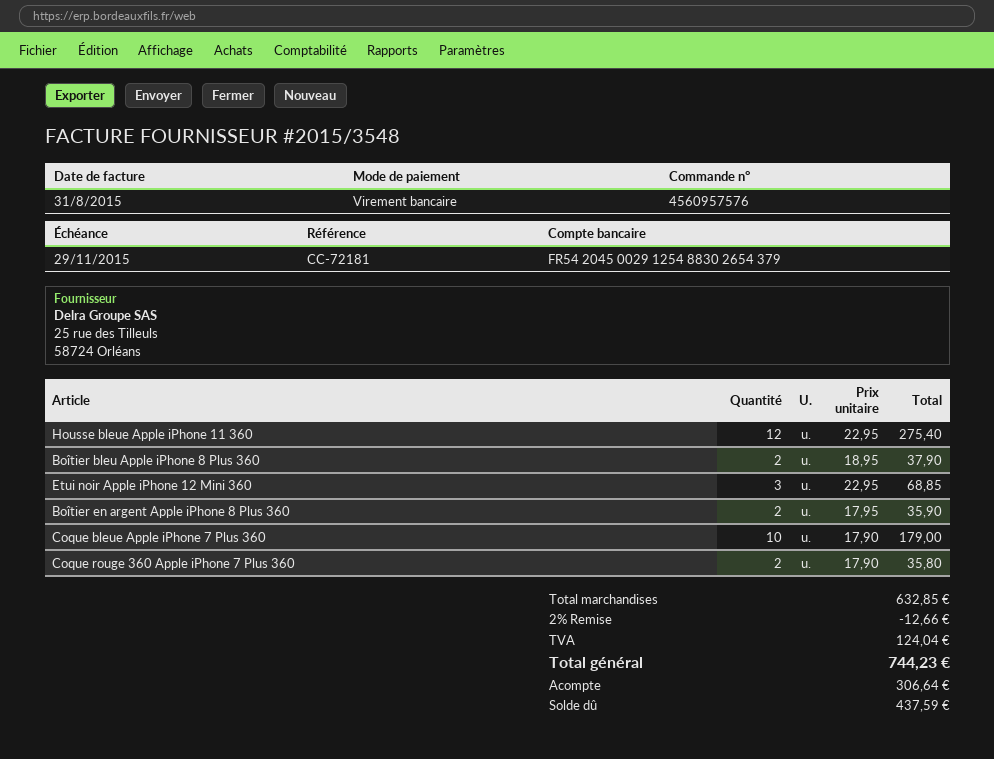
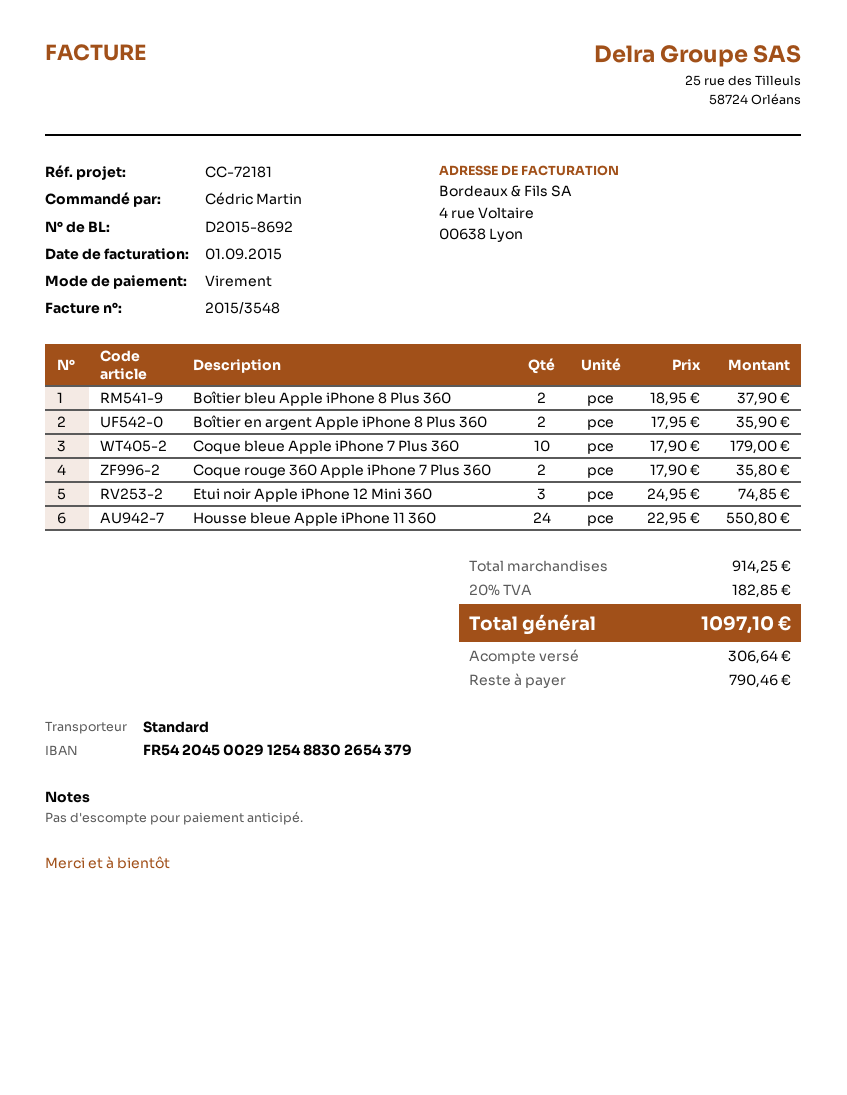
invoice date: 2015-08-31 -> 2015-09-01
Housse bleue Apple iPhone 11 360: 12 x 22.95 = 275.40 -> 24 x 22.95 = 550.80
Etui noir Apple iPhone 12 Mini 360: 3 x 22.95 = 68.85 -> 3 x 24.95 = 74.85
subtotal: 632.85 -> 914.25
discount: 2% = 12.66 -> none
tax: 124.04 -> 182.85
total: 744.23 -> 1097.10
balance: 437.59 -> 790.46

